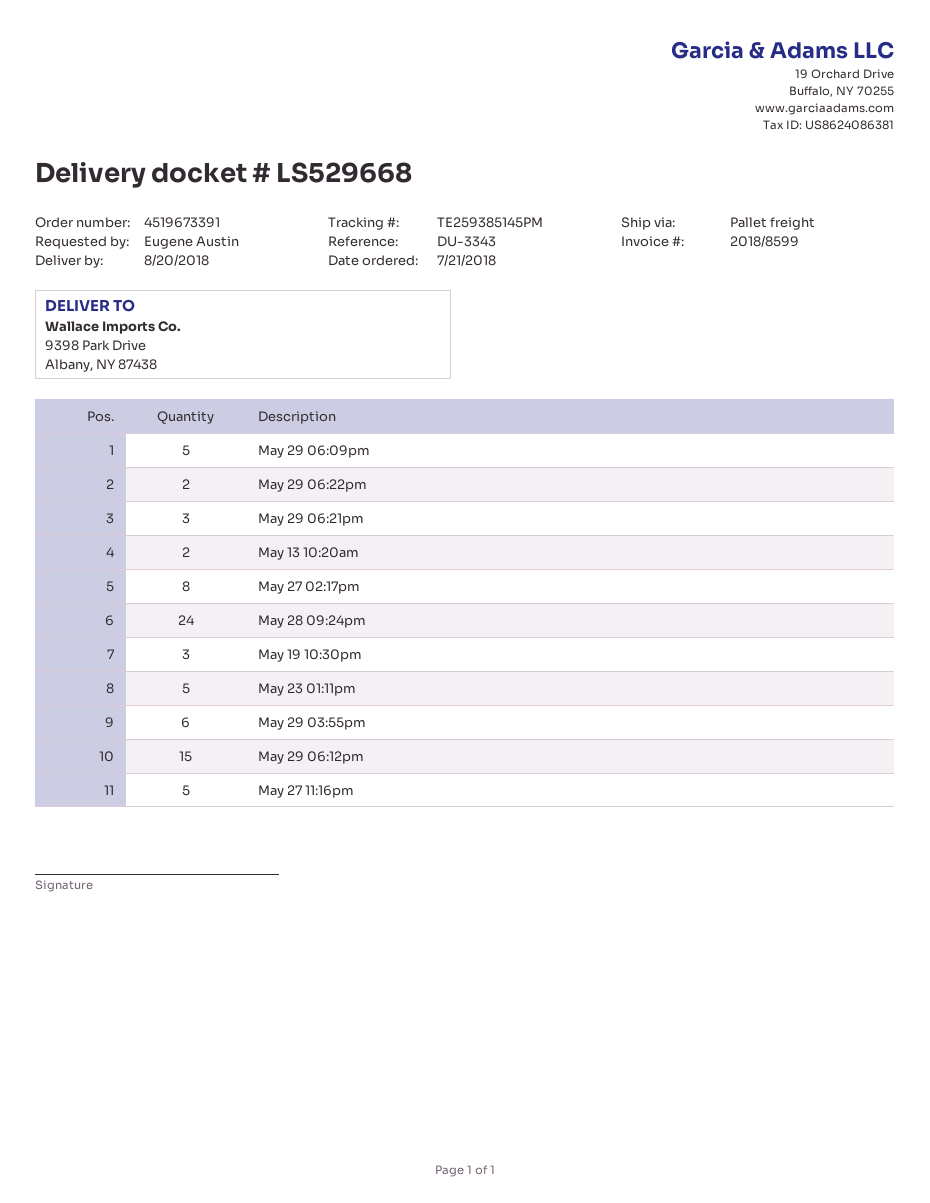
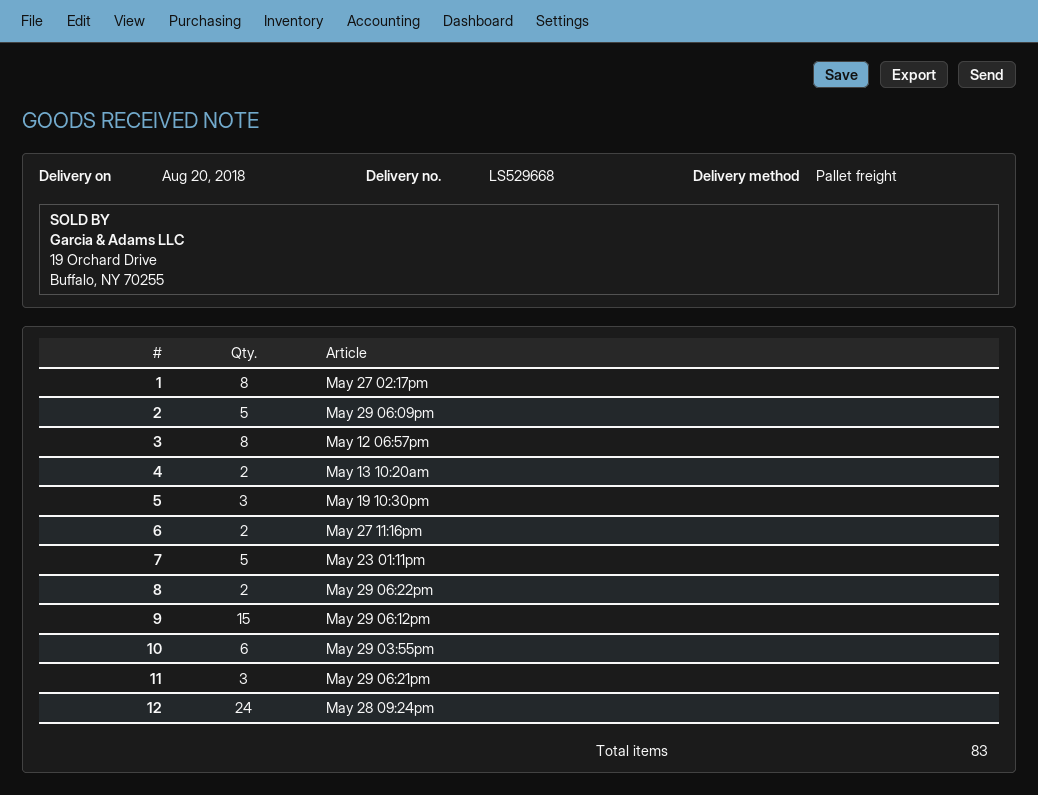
May 27 11:16pm: 5 -> 2
May 12 06:57pm: none -> 8

